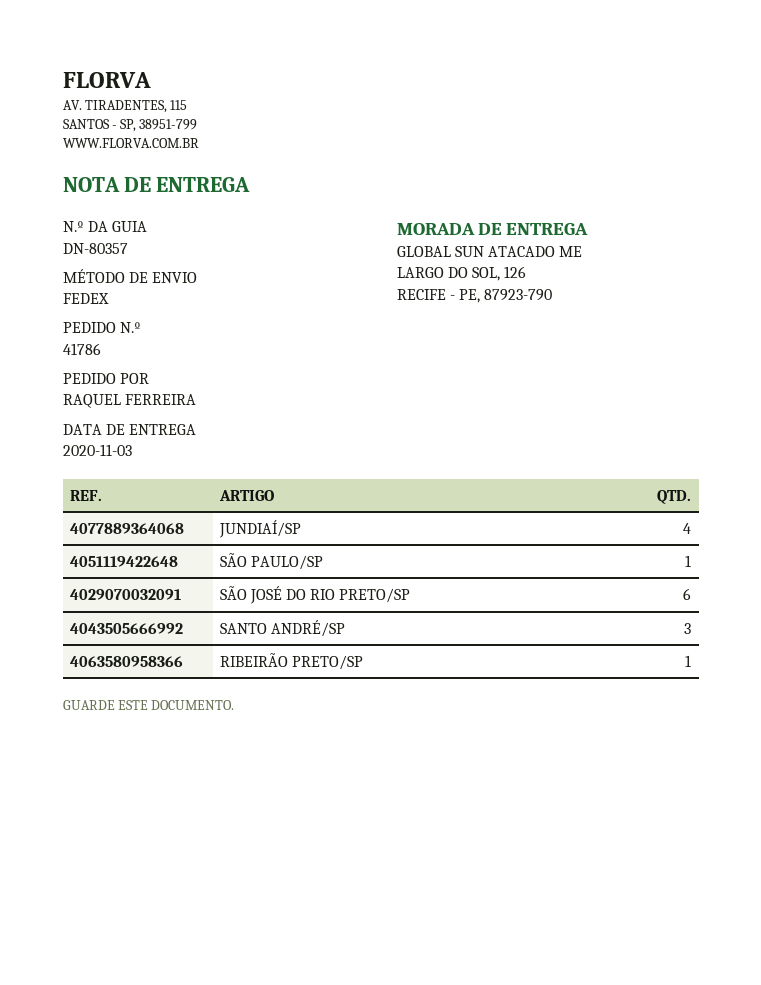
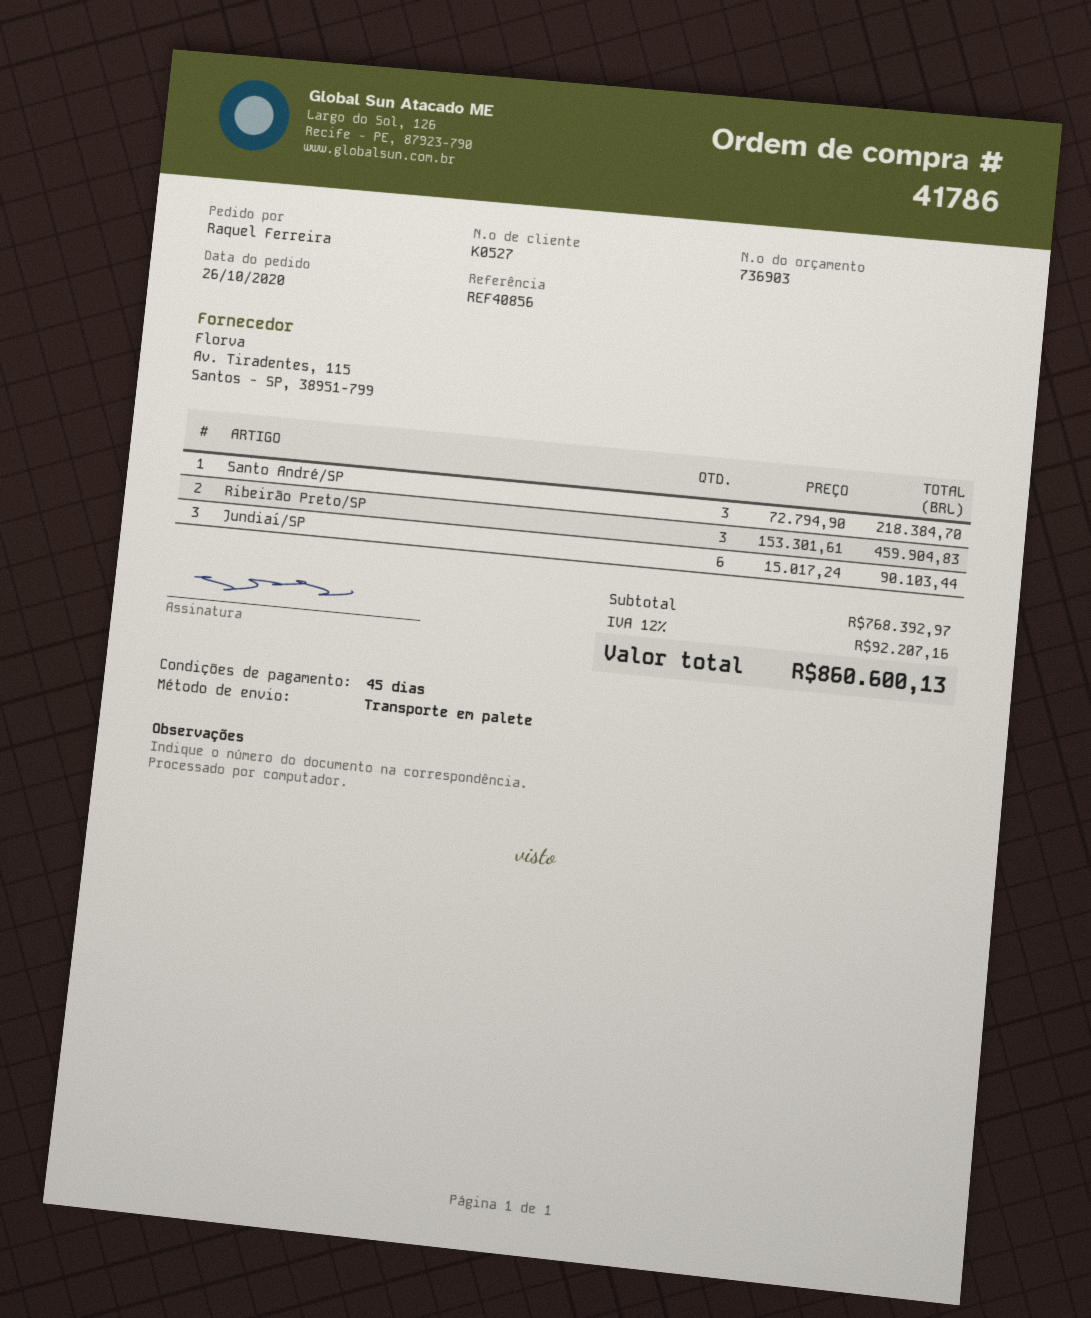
shipping method: FedEx -> pallet freight
JUNDIAÍ/SP: 4 -> 6
SÃO PAULO/SP: 1 -> none
SÃO JOSÉ DO RIO PRETO/SP: 6 -> none
RIBEIRÃO PRETO/SP: 1 -> 3

